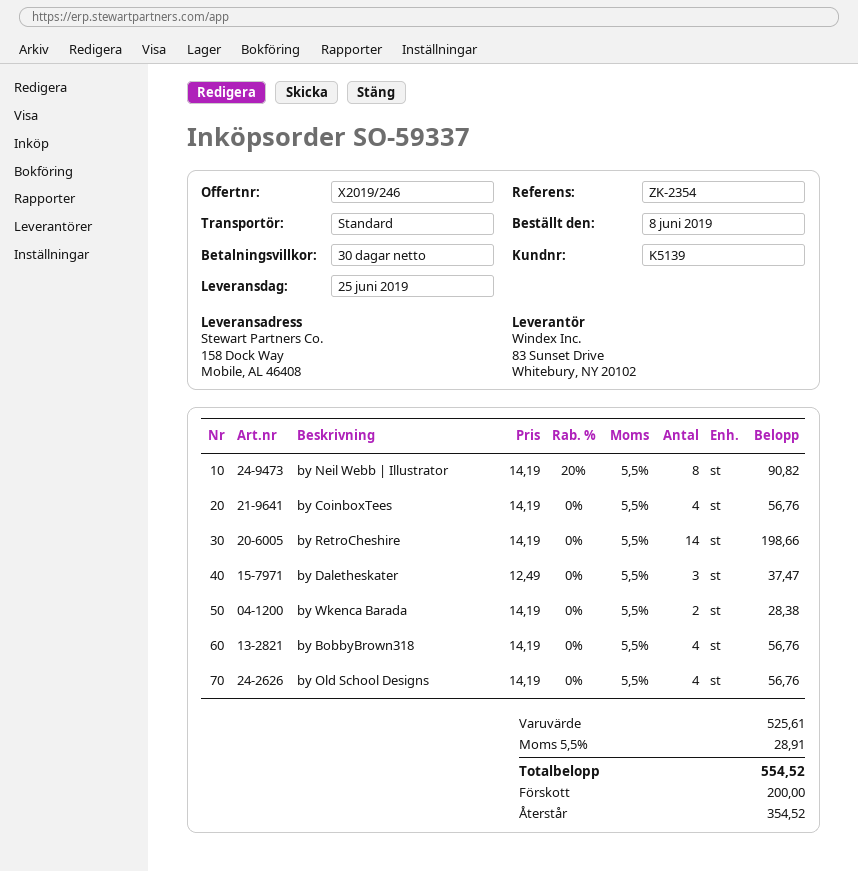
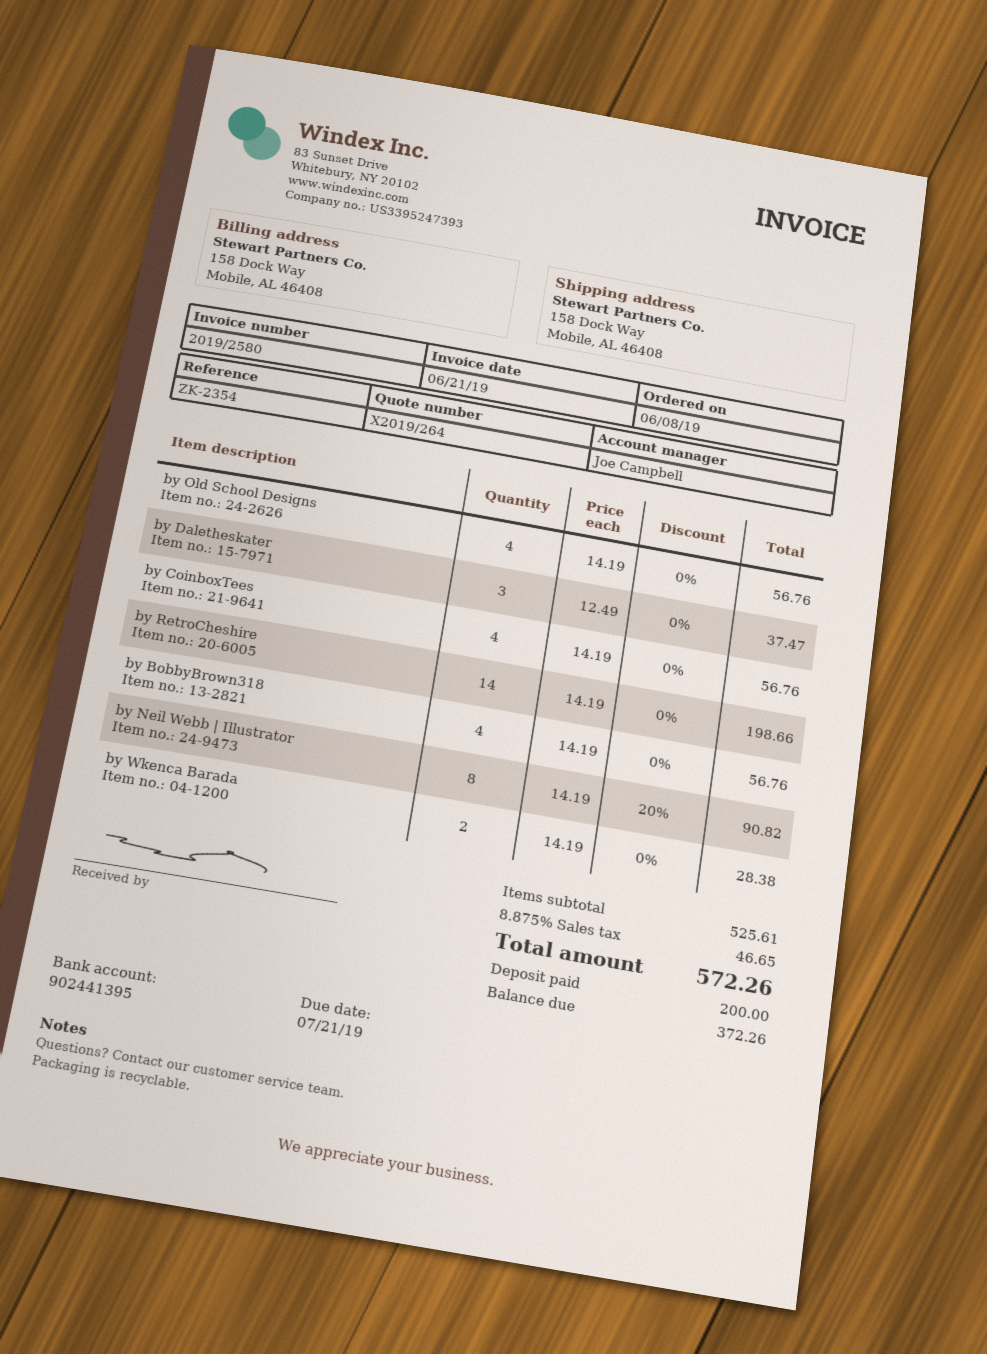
quote number: X2019/246 -> X2019/264
tax: 5.5% = 28.91 -> 8.875% = 46.65
total: 554.52 -> 572.26
balance: 354.52 -> 372.26

